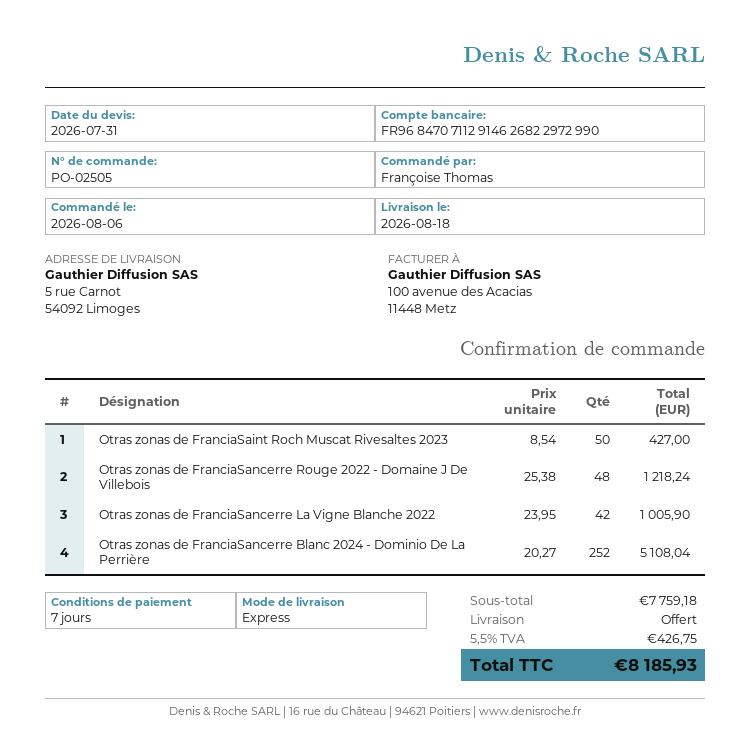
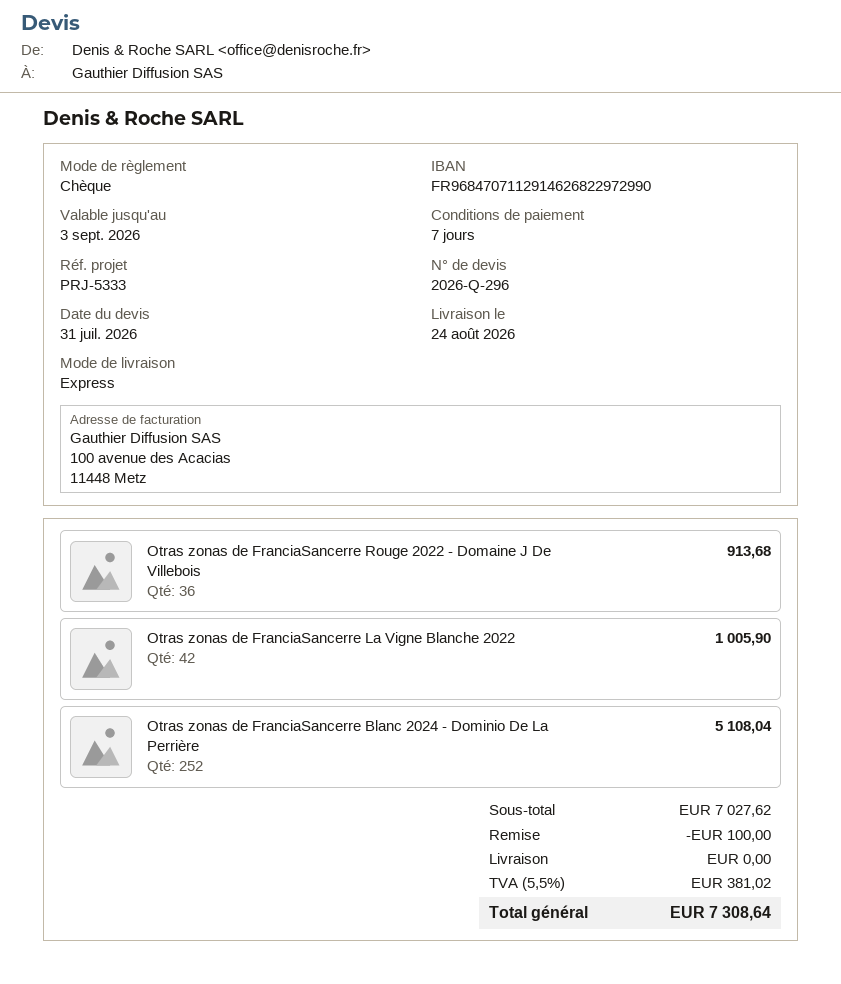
delivery date: 2026-08-18 -> 2026-08-24
Otras zonas de FranciaSaint Roch Muscat Rivesaltes 2023: 50 for 427.00 -> none
Otras zonas de FranciaSancerre Rouge 2022 - Domaine J De Villebois: 48 for 1218.24 -> 36 for 913.68
subtotal: 7759.18 -> 7027.62
discount: none -> 100.00
tax: 5.5% = 426.75 -> 5.5% = 381.02
total: 8185.93 -> 7308.64

